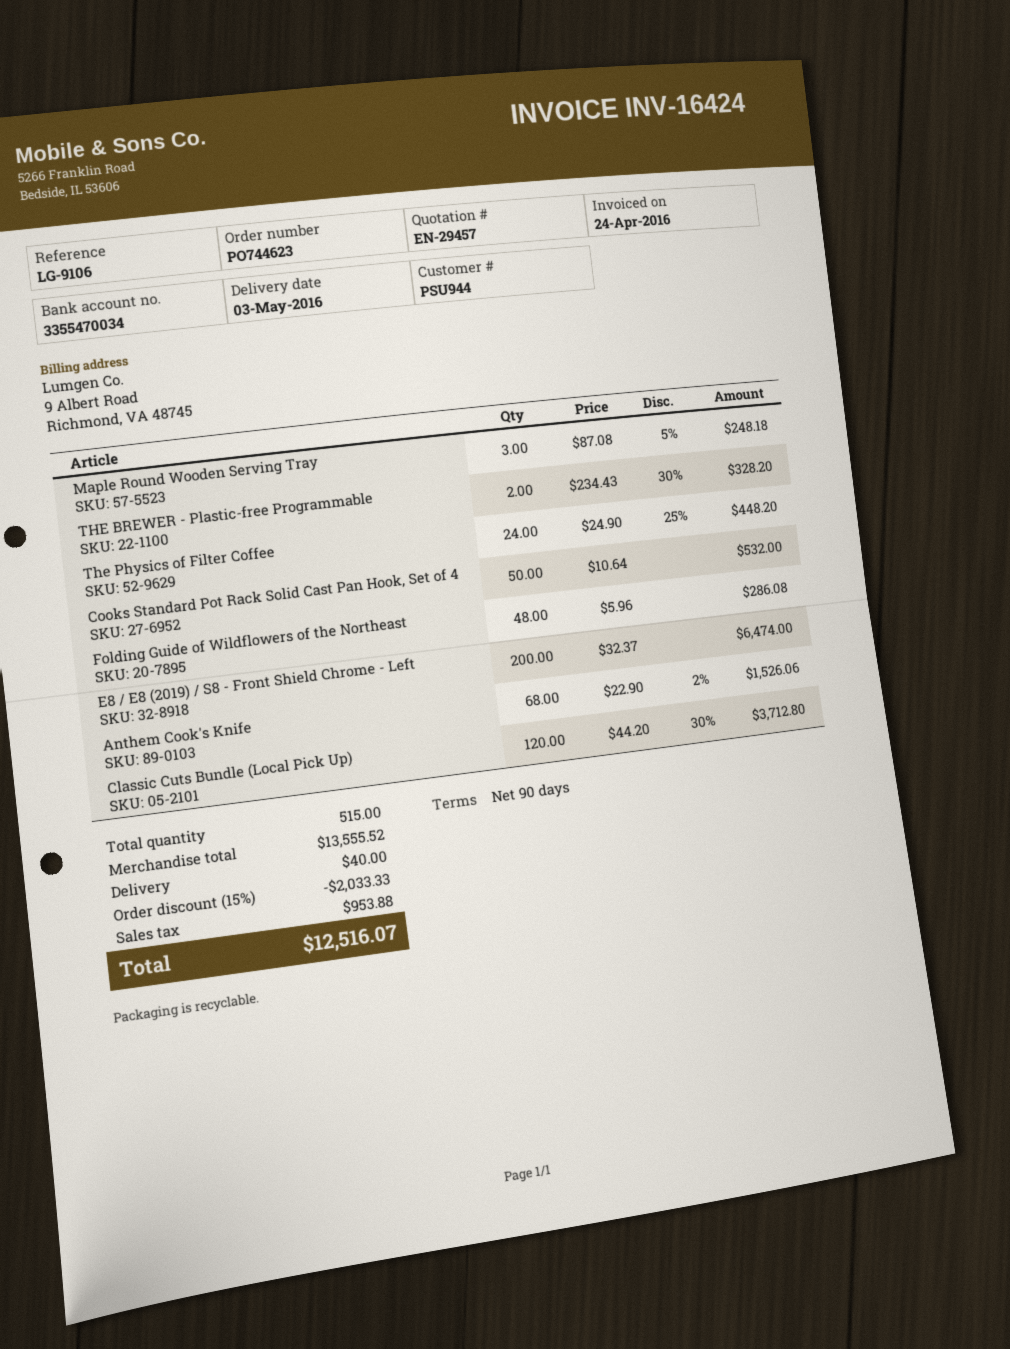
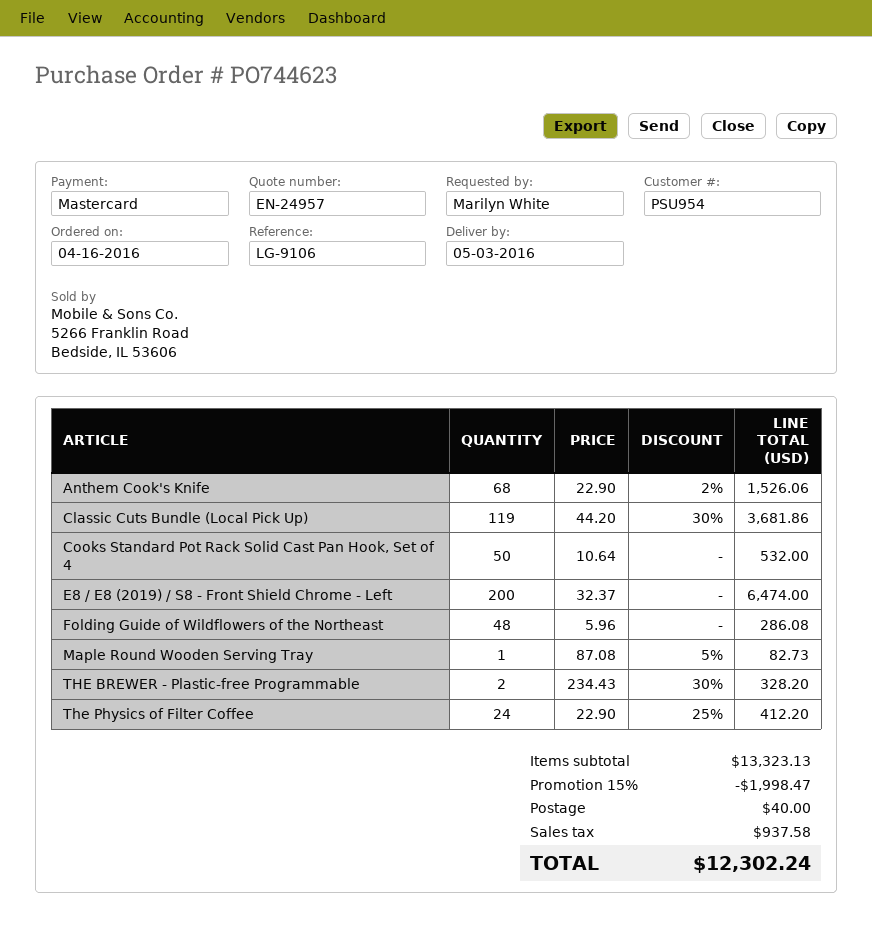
quote number: EN-29457 -> EN-24957
customer number: PSU944 -> PSU954
Maple Round Wooden Serving Tray: 3 x 87.08 - 5% = 248.18 -> 1 x 87.08 - 5% = 82.73
The Physics of Filter Coffee: 24 x 24.90 - 25% = 448.20 -> 24 x 22.90 - 25% = 412.20
Classic Cuts Bundle (Local Pick Up): 120 x 44.20 - 30% = 3712.80 -> 119 x 44.20 - 30% = 3681.86
subtotal: 13555.52 -> 13323.13
discount: 15% = 2033.33 -> 15% = 1998.47
tax: 953.88 -> 937.58
total: 12516.07 -> 12302.24

